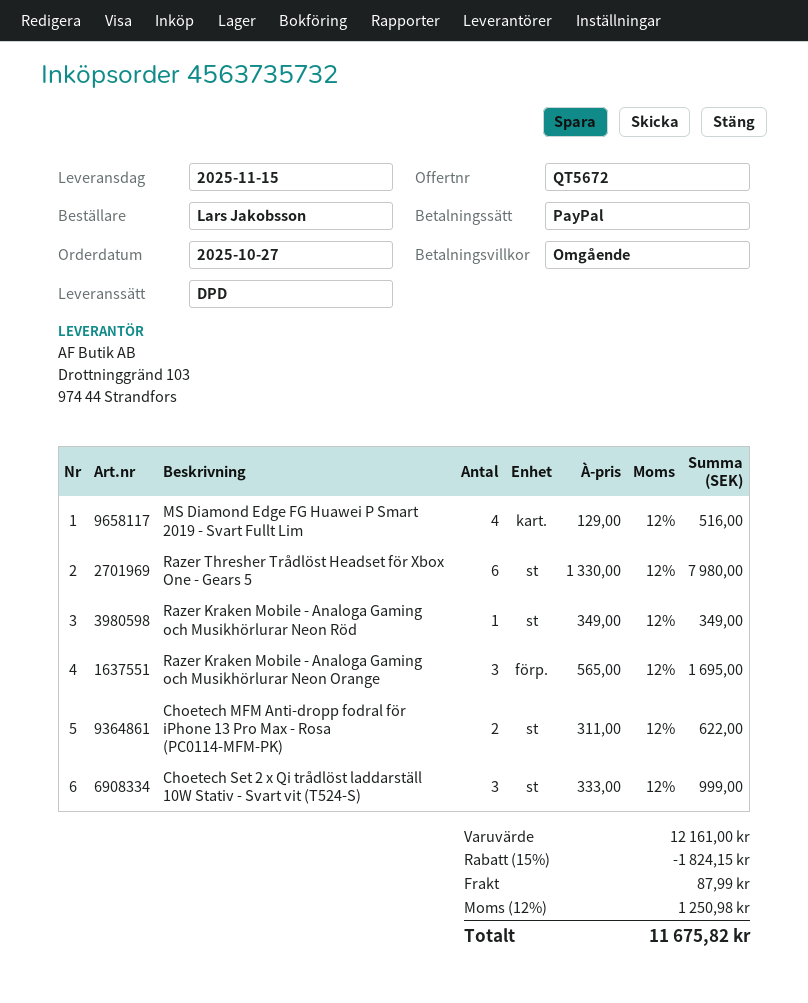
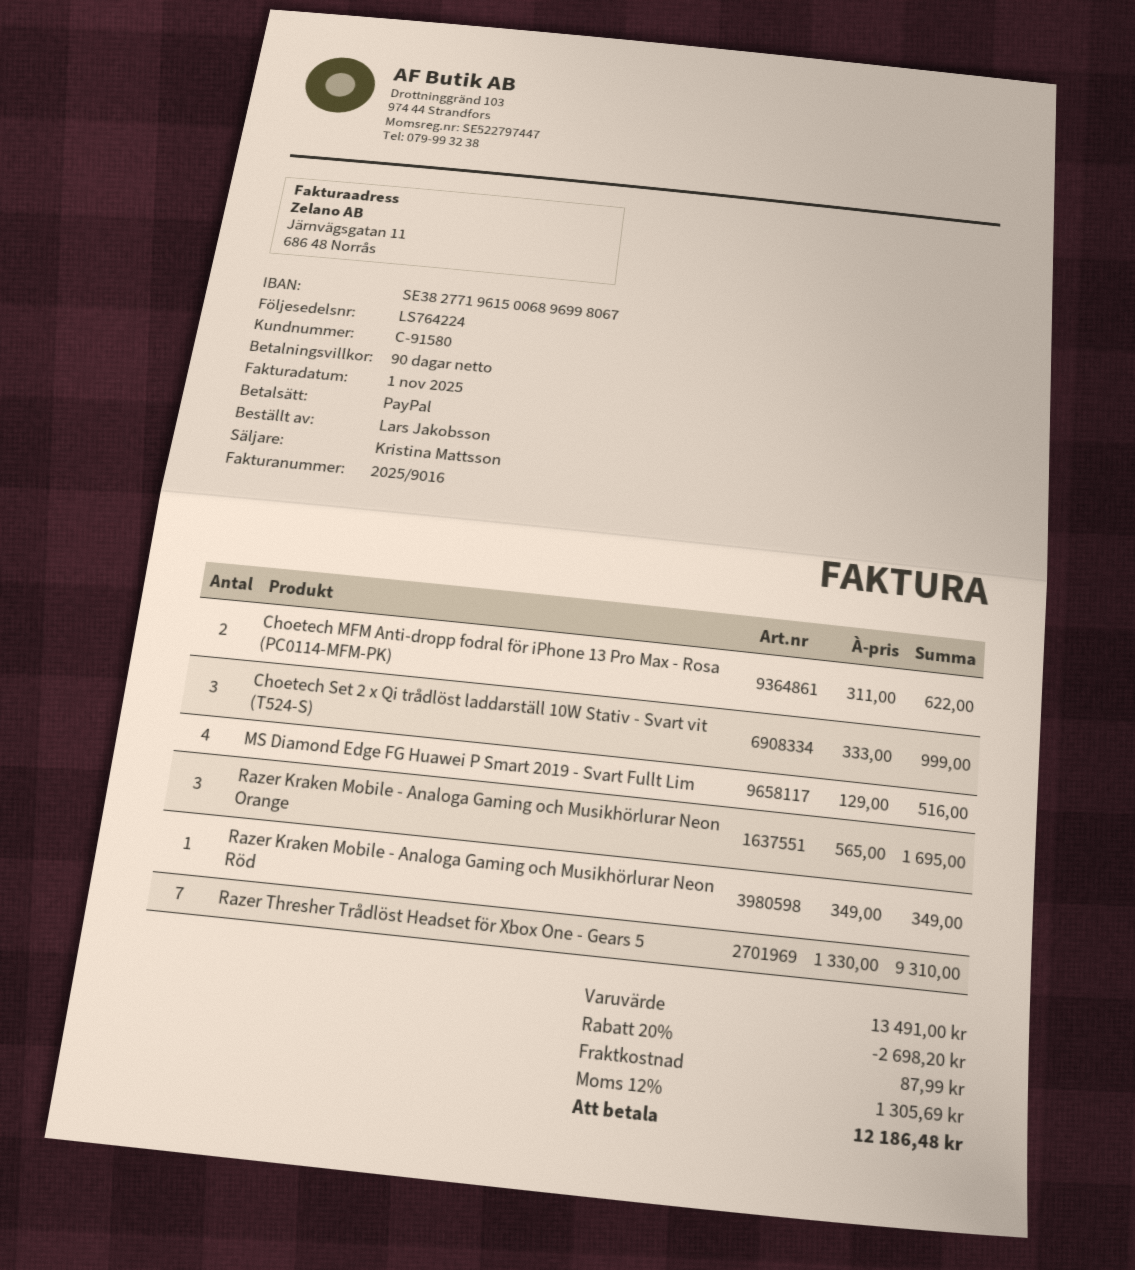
payment terms: on receipt -> 90 days
Razer Thresher Trådlöst Headset för Xbox One - Gears 5: 6 x 1330.00 = 7980.00 -> 7 x 1330.00 = 9310.00
subtotal: 12161.00 -> 13491.00
discount: 15% = 1824.15 -> 20% = 2698.20
tax: 12% = 1250.98 -> 12% = 1305.69
total: 11675.82 -> 12186.48

